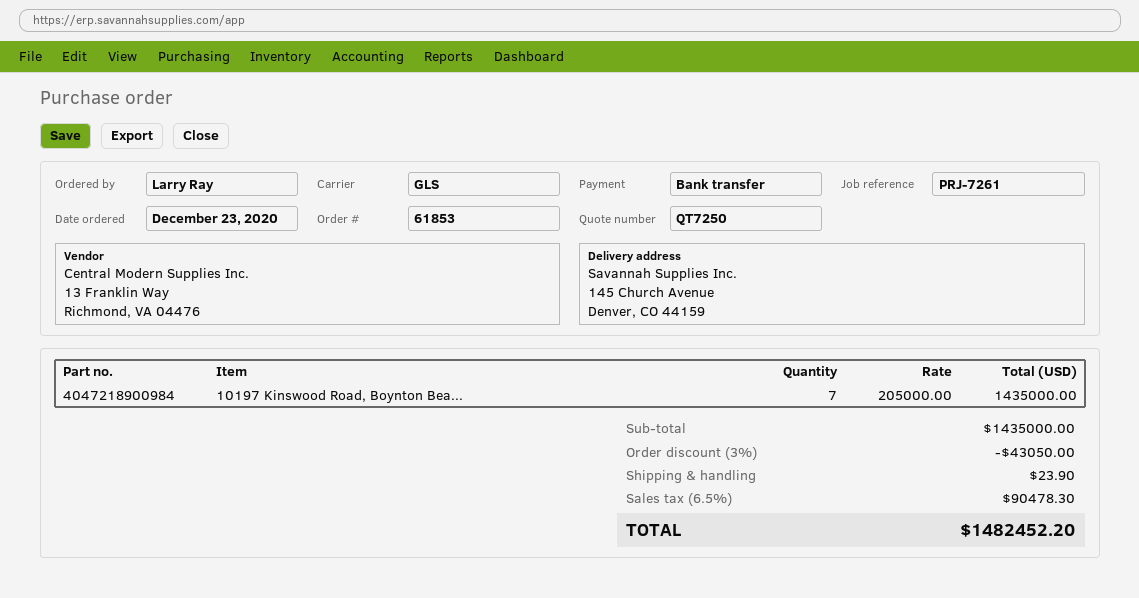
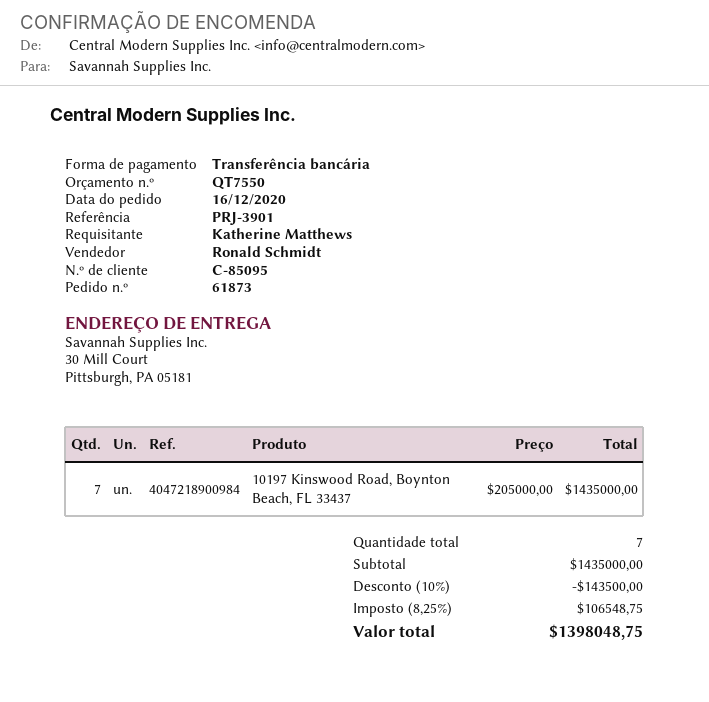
quote number: QT7250 -> QT7550
order number: 61853 -> 61873
order date: 2020-12-23 -> 2020-12-16
reference: PRJ-7261 -> PRJ-3901
ordered by: Larry Ray -> Katherine Matthews
ship to: 145 Church Avenue, Denver, CO 44159 -> 30 Mill Court, Pittsburgh, PA 05181
discount: 3% = 43050.00 -> 10% = 143500.00
shipping: 23.90 -> none
tax: 6.5% = 90478.30 -> 8.25% = 106548.75
total: 1482452.20 -> 1398048.75

